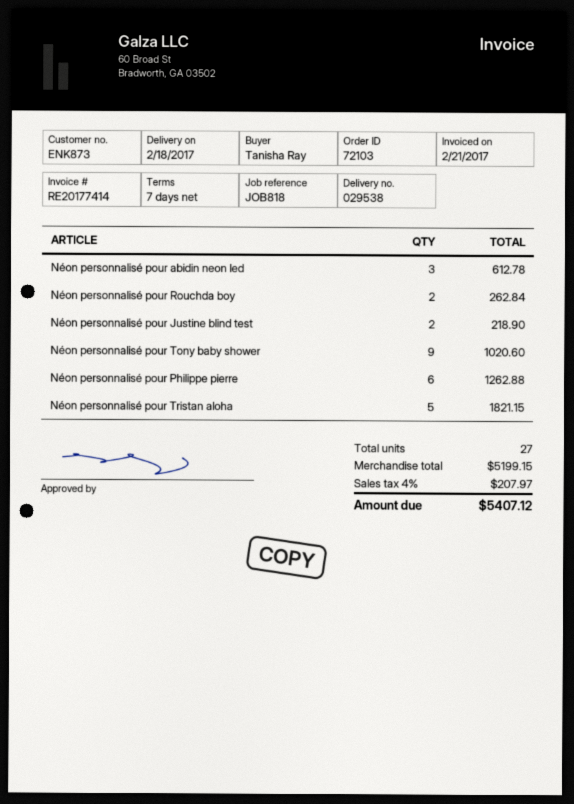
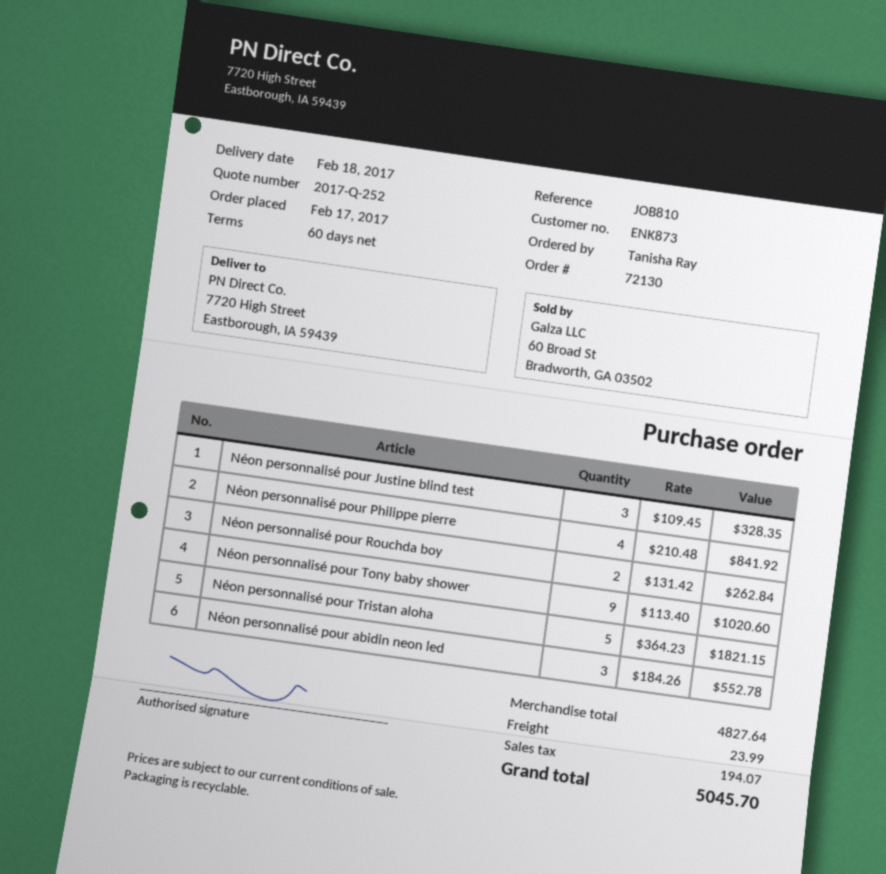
order number: 72103 -> 72130
payment terms: 7 days -> 60 days
reference: JOB818 -> JOB810
Néon personnalisé pour abidin neon led: 3 for 612.78 -> 3 for 552.78
Néon personnalisé pour Justine blind test: 2 for 218.90 -> 3 for 328.35
Néon personnalisé pour Philippe pierre: 6 for 1262.88 -> 4 for 841.92
subtotal: 5199.15 -> 4827.64
shipping: none -> 23.99
tax: 207.97 -> 194.07
total: 5407.12 -> 5045.70

